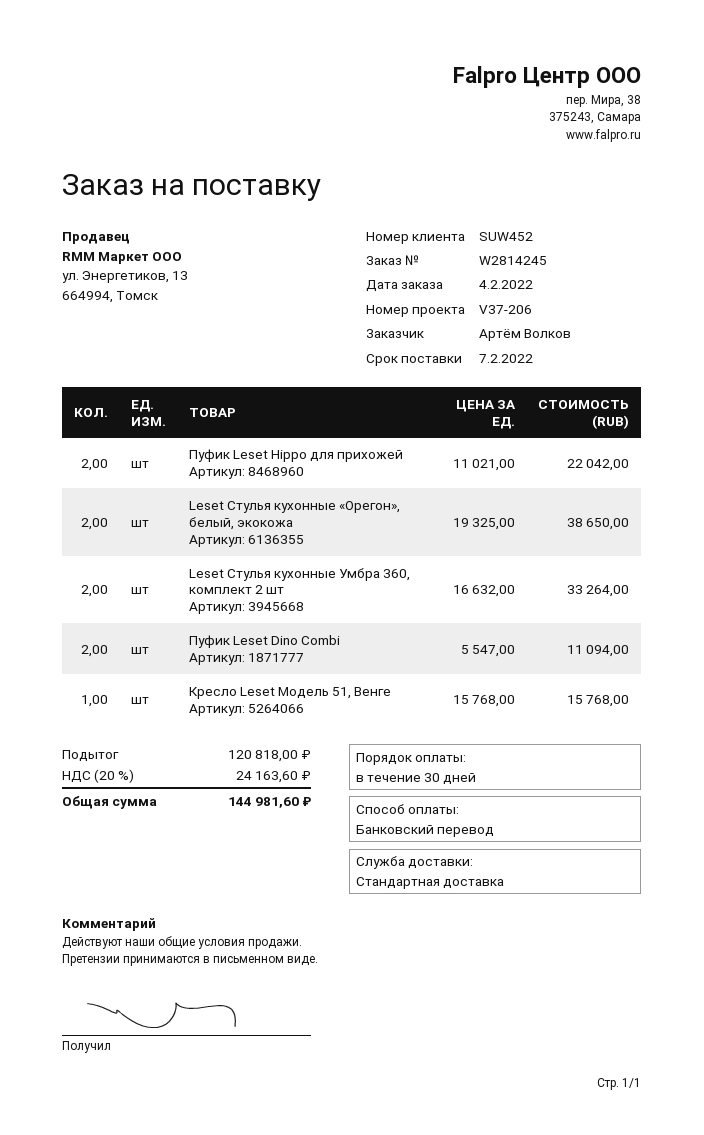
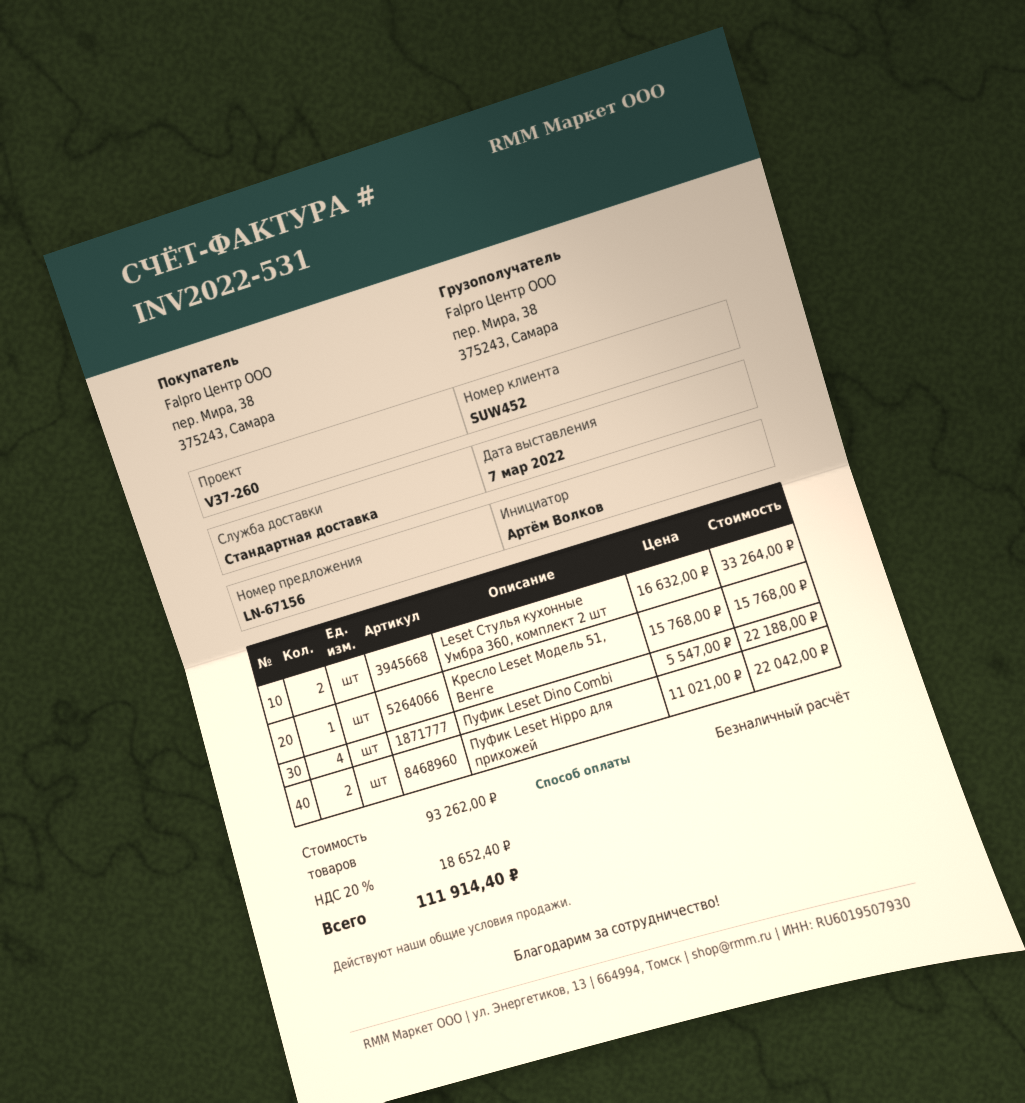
reference: V37-206 -> V37-260
Leset Стулья кухонные «Орегон», белый, экокожа: 2 x 19325.00 = 38650.00 -> none
Пуфик Leset Dino Combi: 2 x 5547.00 = 11094.00 -> 4 x 5547.00 = 22188.00
subtotal: 120818.00 -> 93262.00
tax: 20% = 24163.60 -> 20% = 18652.40
total: 144981.60 -> 111914.40

